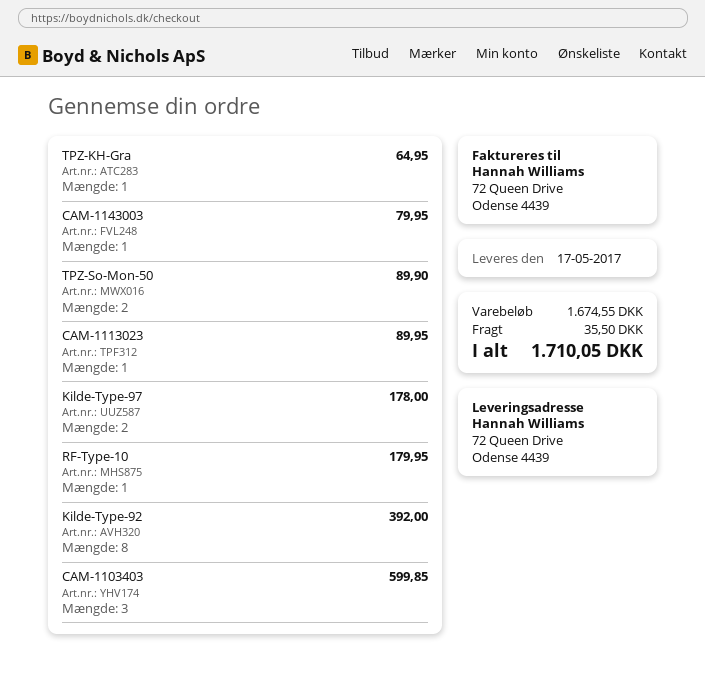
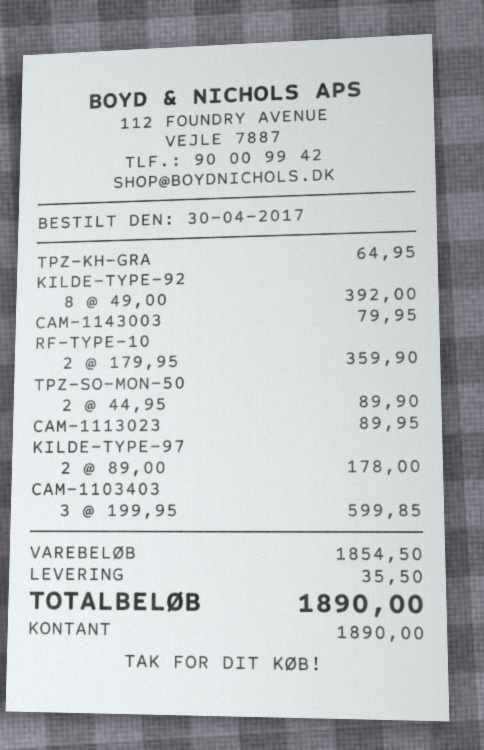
RF-Type-10: 1 for 179.95 -> 2 for 359.90
subtotal: 1674.55 -> 1854.50
total: 1710.05 -> 1890.00

